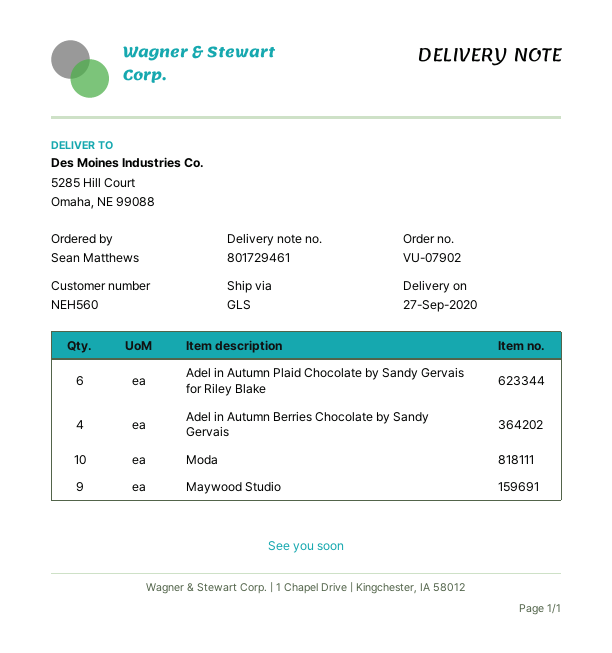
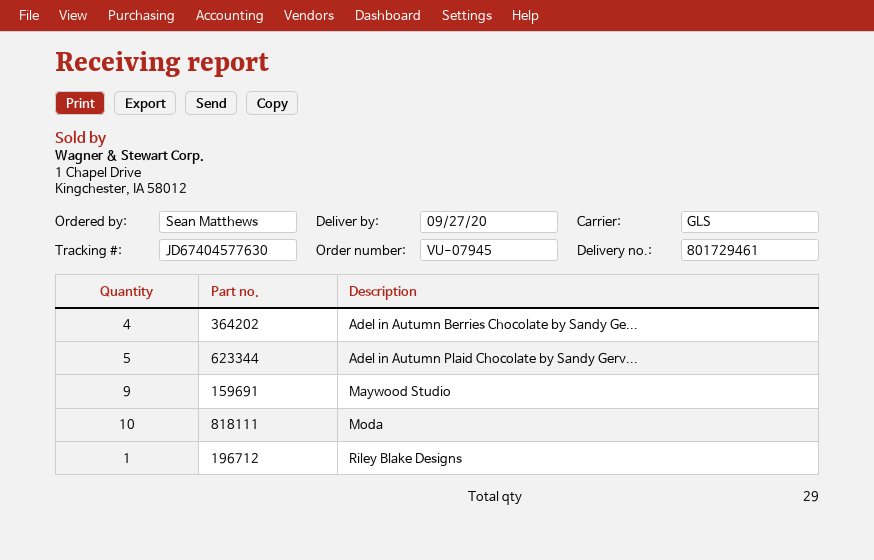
order number: VU-07902 -> VU-07945
Adel in Autumn Plaid Chocolate by Sandy Gervais for Riley Blake: 6 -> 5
Riley Blake Designs: none -> 1

